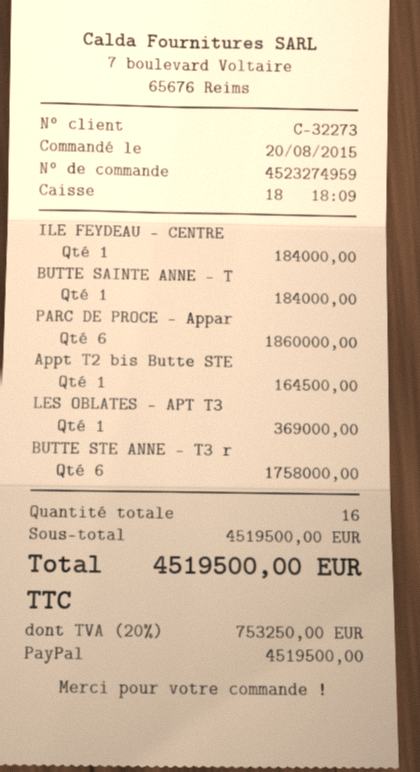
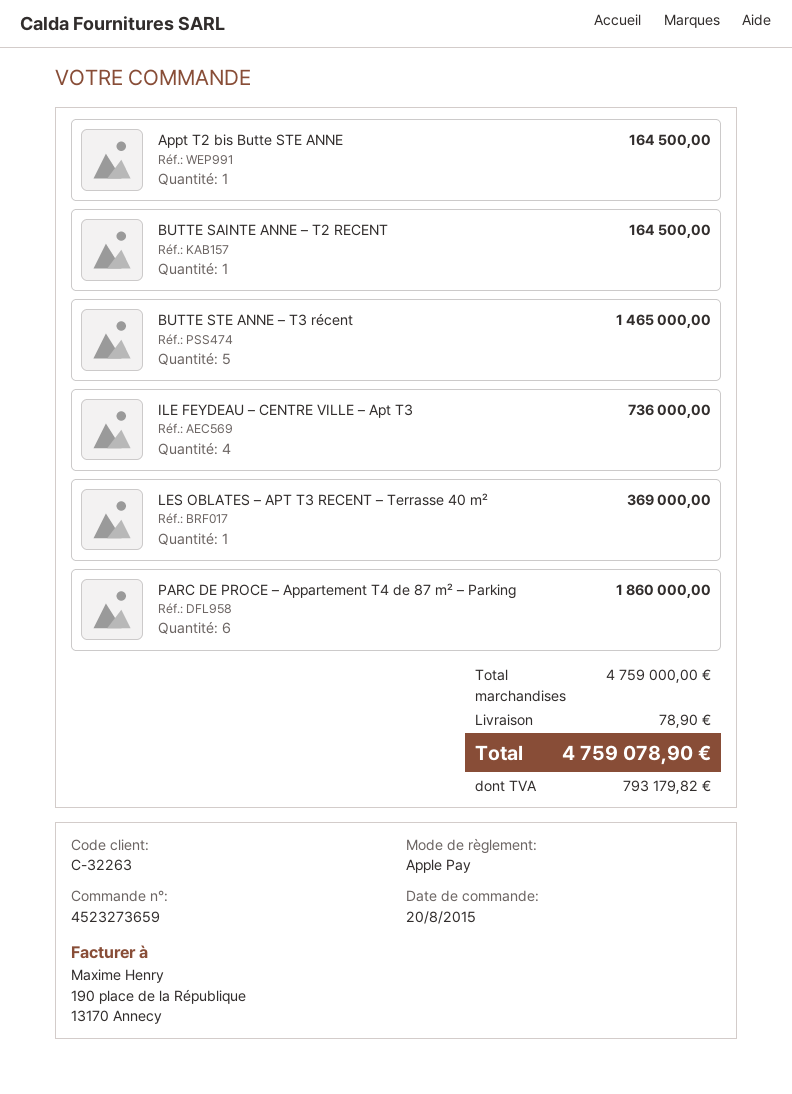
order number: 4523274959 -> 4523273659
customer number: C-32273 -> C-32263
payment method: PayPal -> Apple Pay
ILE FEYDEAU – CENTRE: 1 for 184000.00 -> 4 for 736000.00
BUTTE SAINTE ANNE – T: 1 for 184000.00 -> 1 for 164500.00
BUTTE STE ANNE – T3 r: 6 for 1758000.00 -> 5 for 1465000.00
subtotal: 4519500.00 -> 4759000.00
shipping: none -> 78.90
tax: 753250.00 -> 793179.82
total: 4519500.00 -> 4759078.90

